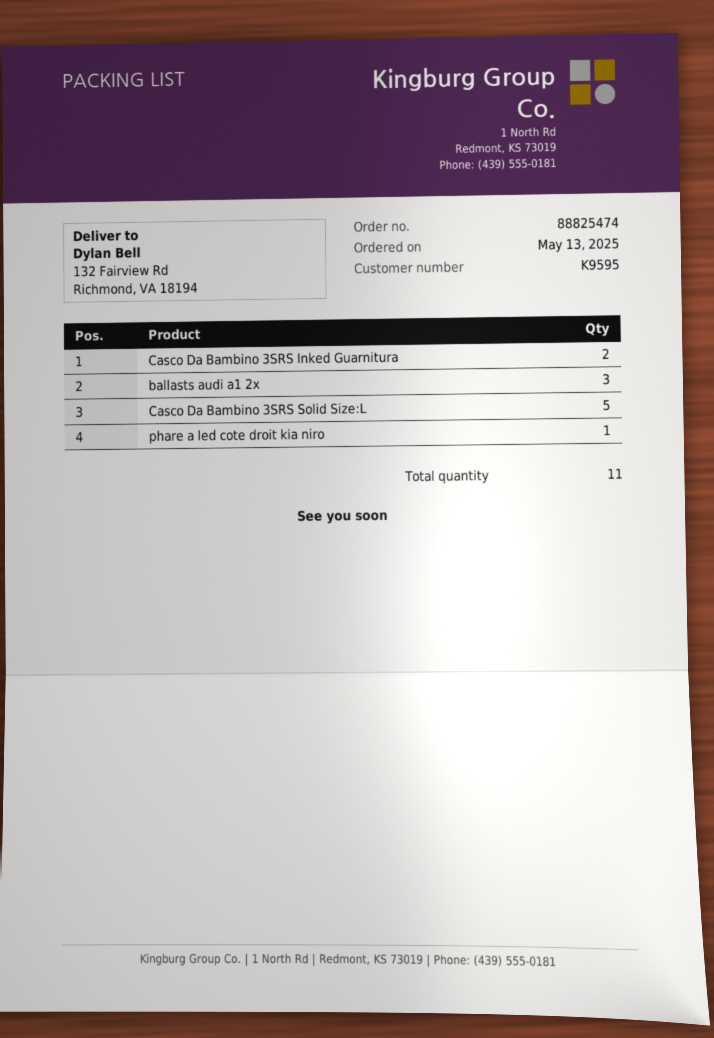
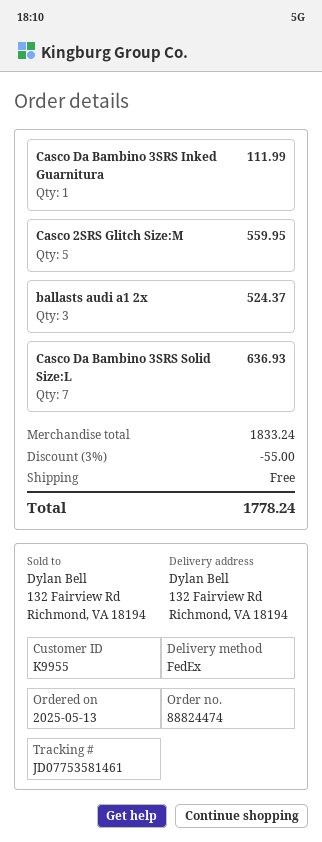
order number: 88825474 -> 88824474
customer number: K9595 -> K9955
Casco Da Bambino 3SRS Inked Guarnitura: 2 -> 1
Casco Da Bambino 3SRS Solid Size:L: 5 -> 7
phare a led cote droit kia niro: 1 -> none
Casco 2SRS Glitch Size:M: none -> 5

